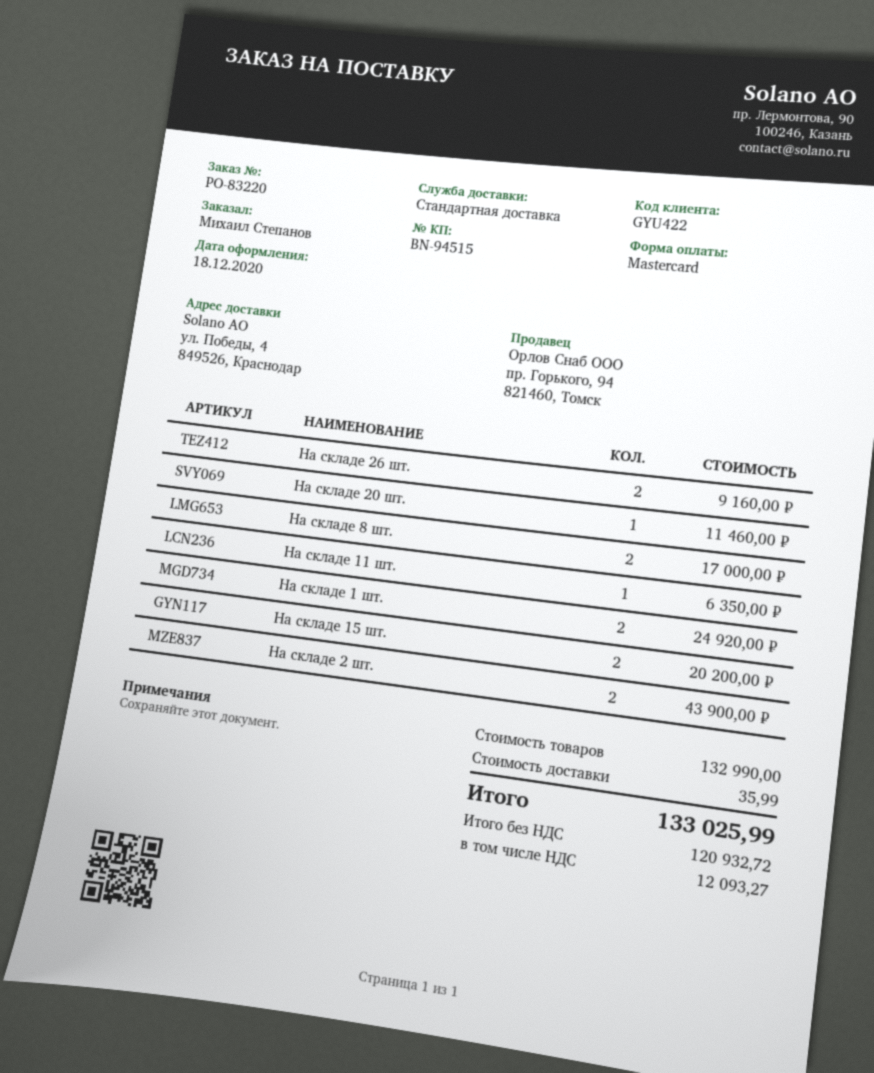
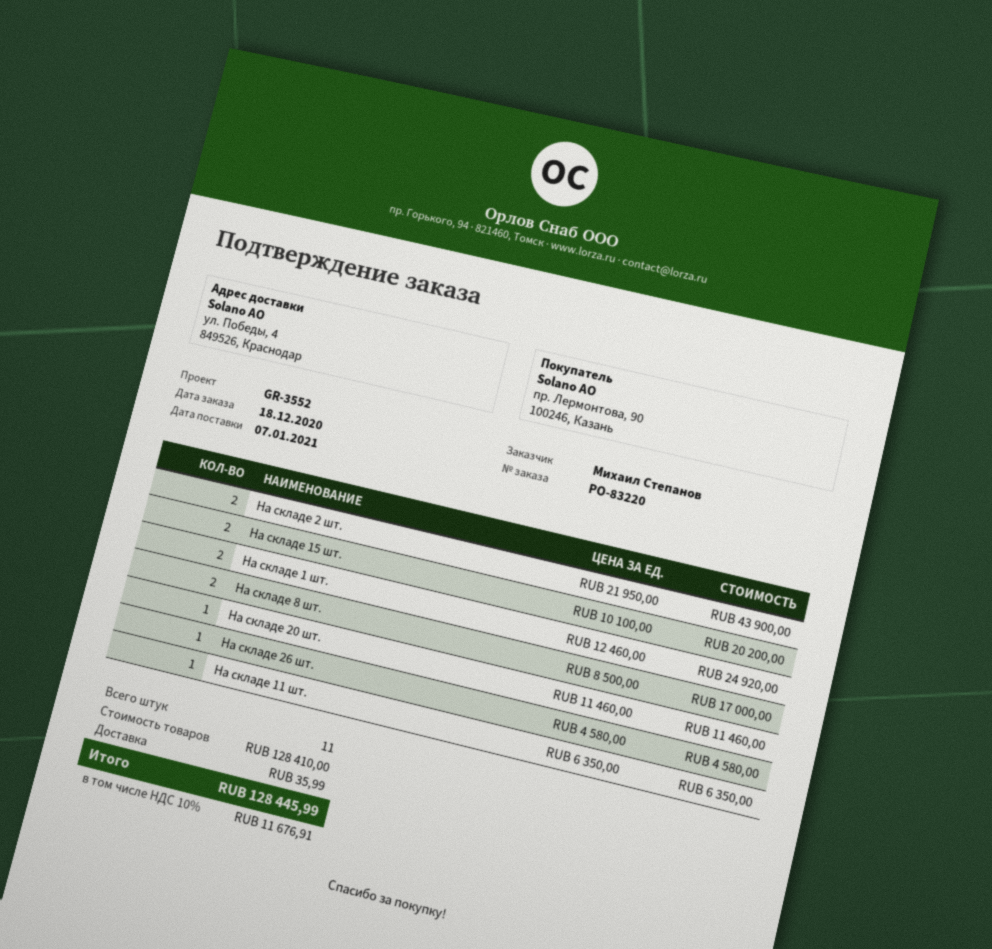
На складе 26 шт.: 2 for 9160.00 -> 1 for 4580.00
subtotal: 132990.00 -> 128410.00
tax: 12093.27 -> 11676.91
total: 133025.99 -> 128445.99

